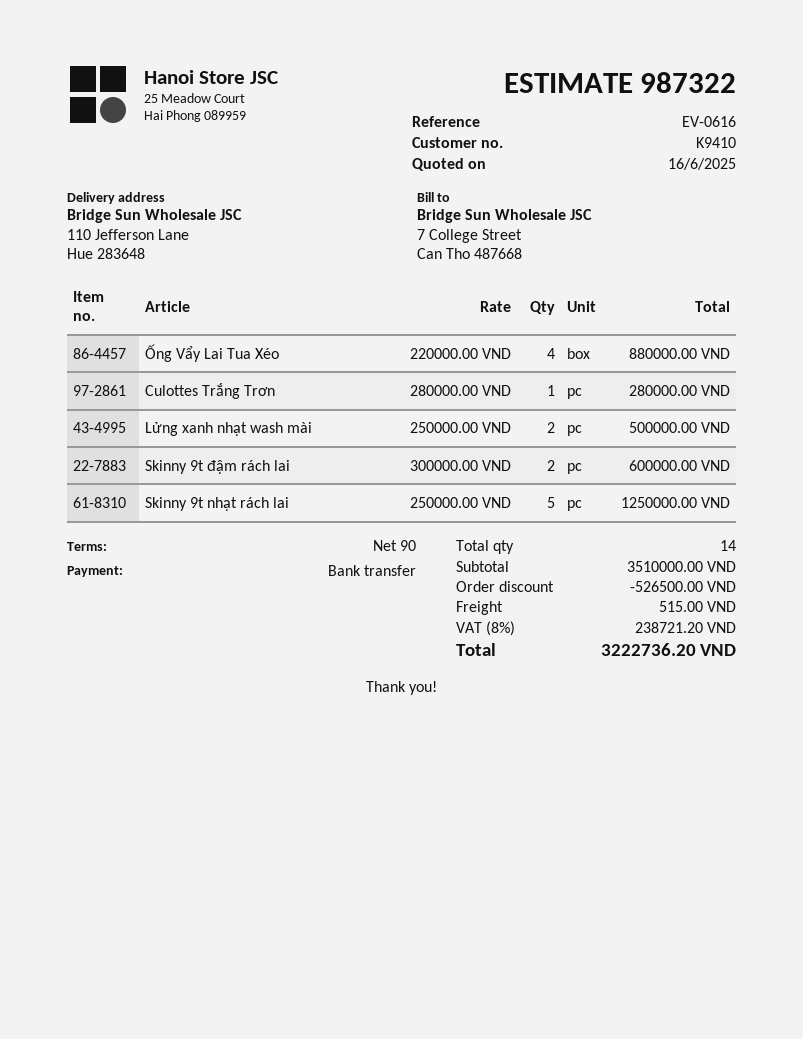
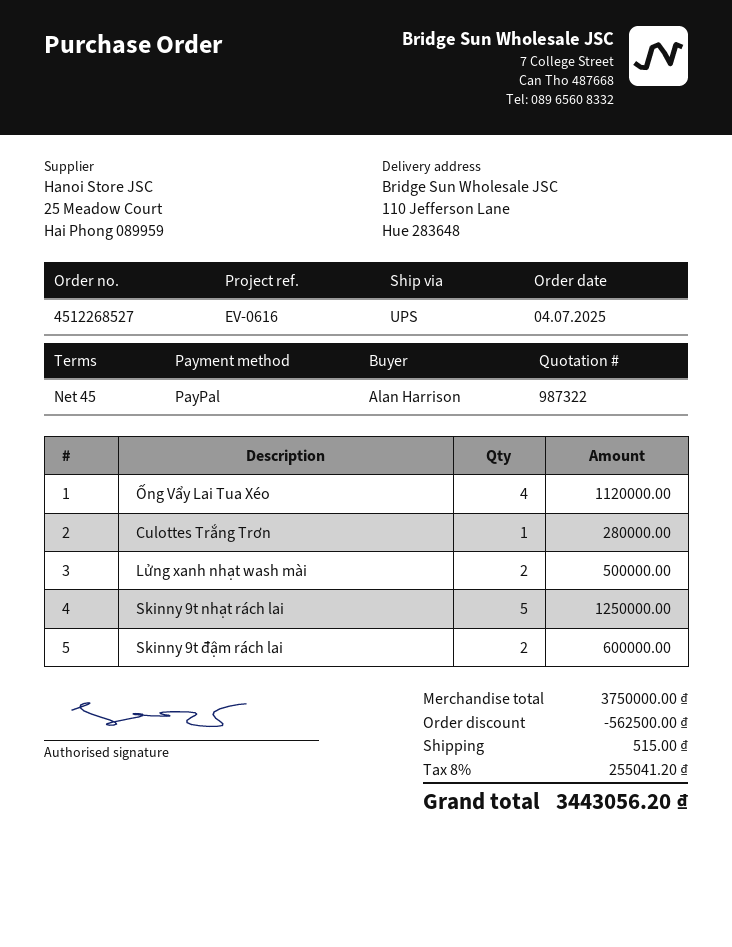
payment terms: 90 days -> 45 days
payment method: bank transfer -> PayPal
Ống Vẩy Lai Tua Xéo: 4 for 880000.00 -> 4 for 1120000.00
subtotal: 3510000.00 -> 3750000.00
discount: 526500.00 -> 562500.00
tax: 8% = 238721.20 -> 8% = 255041.20
total: 3222736.20 -> 3443056.20

